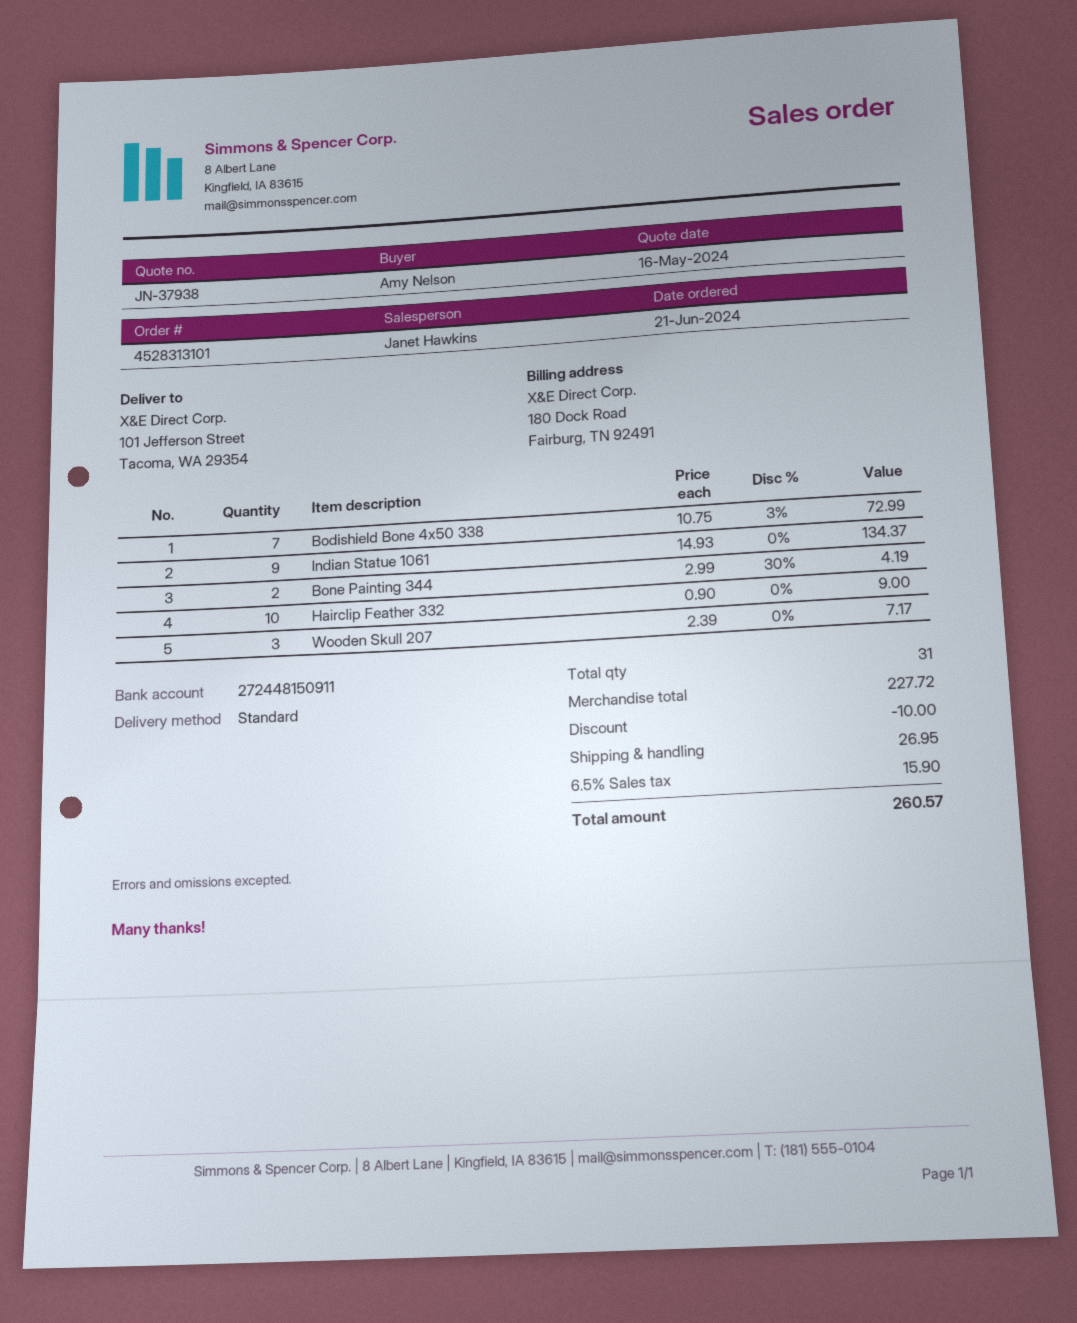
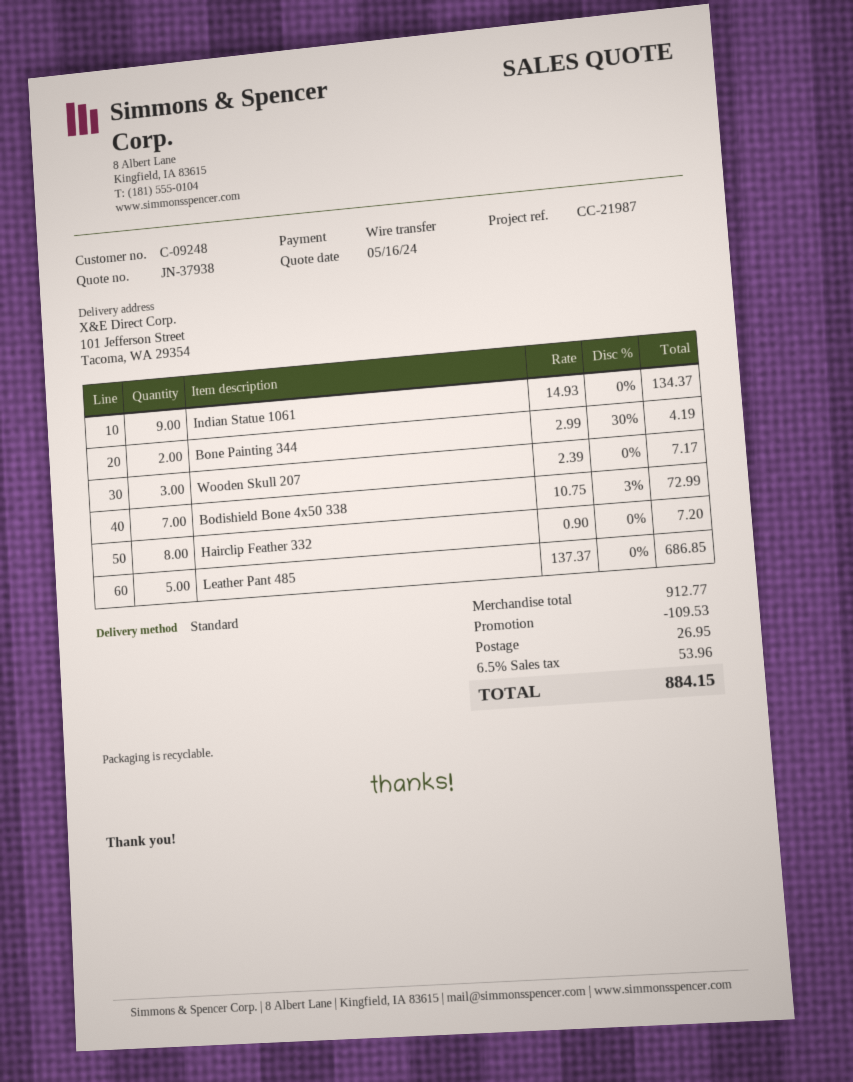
Hairclip Feather 332: 10 x 0.90 = 9.00 -> 8 x 0.90 = 7.20
Leather Pant 485: none -> 5 x 137.37 = 686.85
subtotal: 227.72 -> 912.77
discount: 10.00 -> 109.53
tax: 6.5% = 15.90 -> 6.5% = 53.96
total: 260.57 -> 884.15

